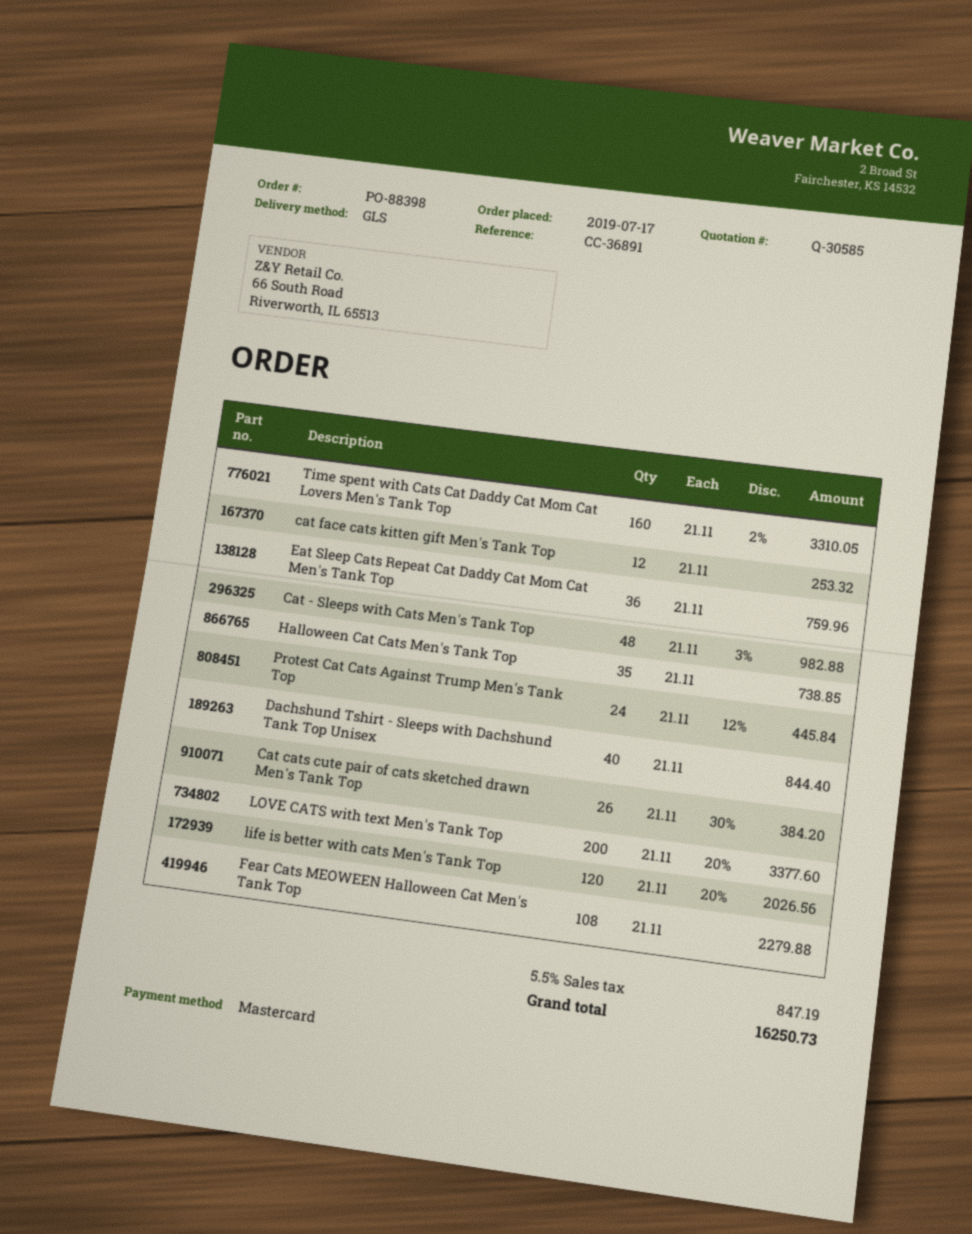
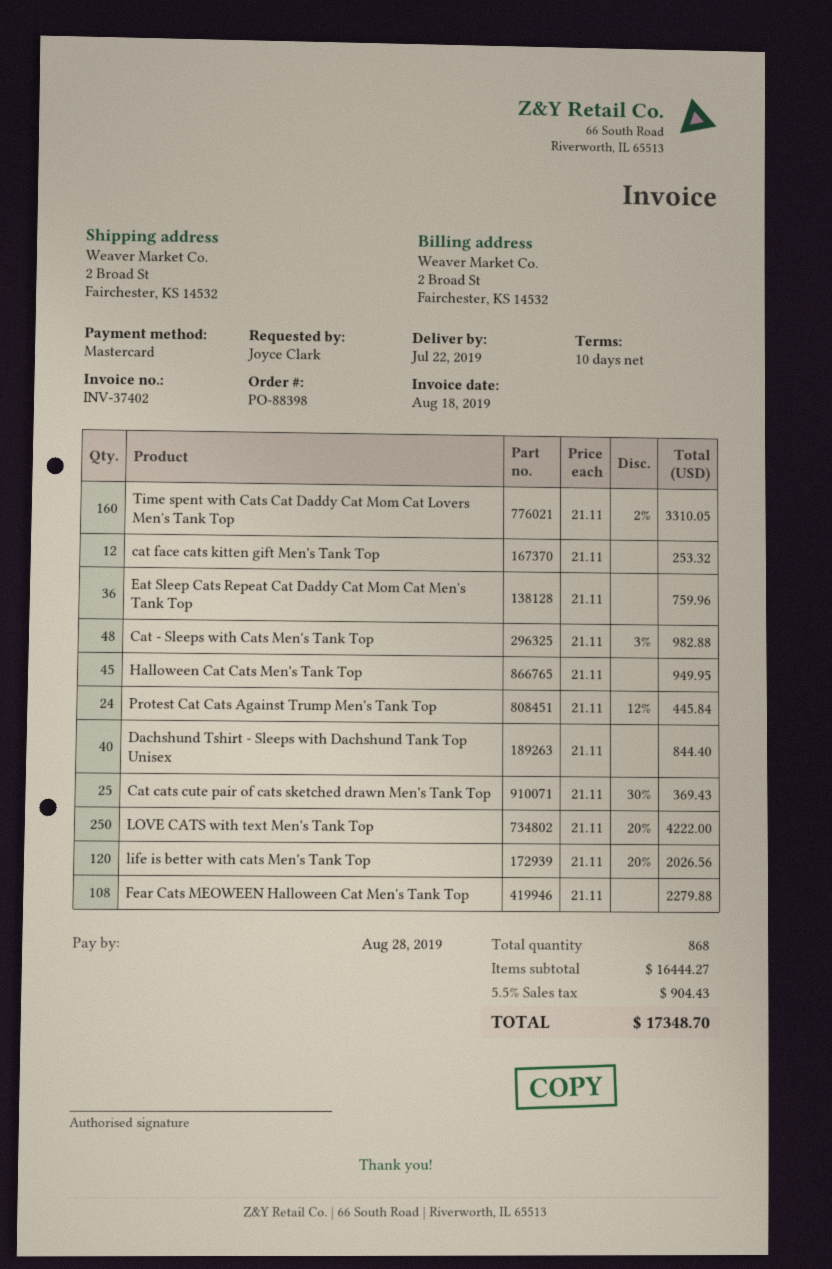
Halloween Cat Cats Men's Tank Top: 35 x 21.11 = 738.85 -> 45 x 21.11 = 949.95
Cat cats cute pair of cats sketched drawn Men's Tank Top: 26 x 21.11 - 30% = 384.20 -> 25 x 21.11 - 30% = 369.43
LOVE CATS with text Men's Tank Top: 200 x 21.11 - 20% = 3377.60 -> 250 x 21.11 - 20% = 4222.00
tax: 5.5% = 847.19 -> 5.5% = 904.43
total: 16250.73 -> 17348.70

